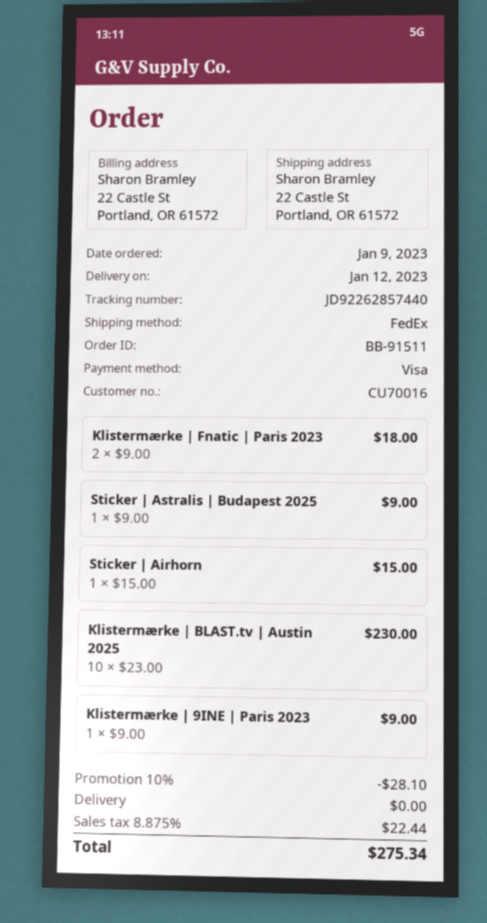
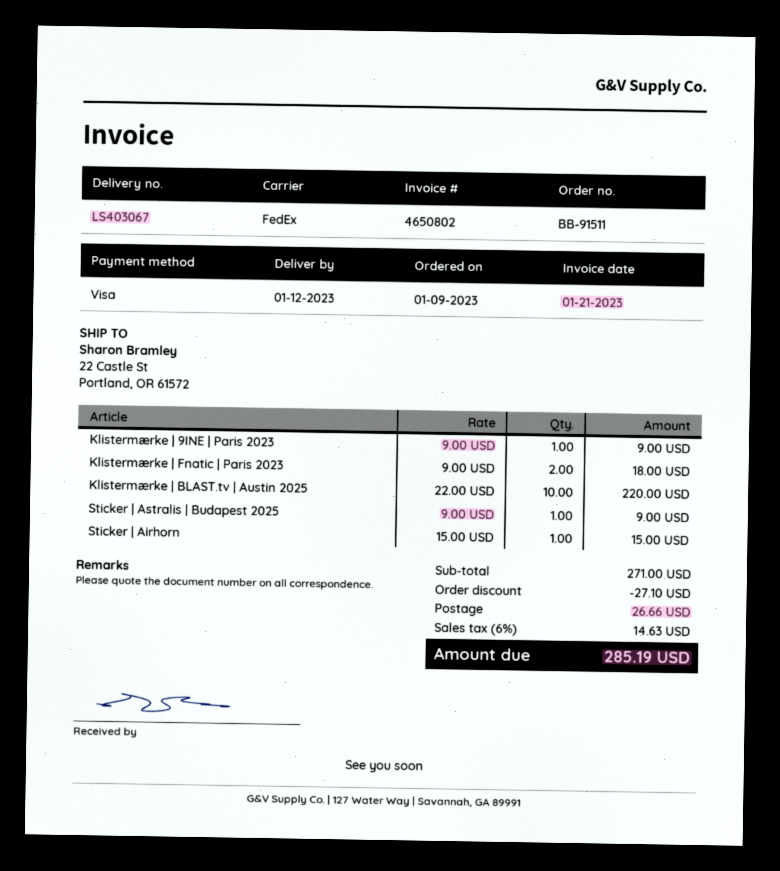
Klistermærke | BLAST.tv | Austin 2025: 10 x 23.00 = 230.00 -> 10 x 22.00 = 220.00
discount: 28.10 -> 27.10
shipping: 0.00 -> 26.66
tax: 8.875% = 22.44 -> 6% = 14.63
total: 275.34 -> 285.19

